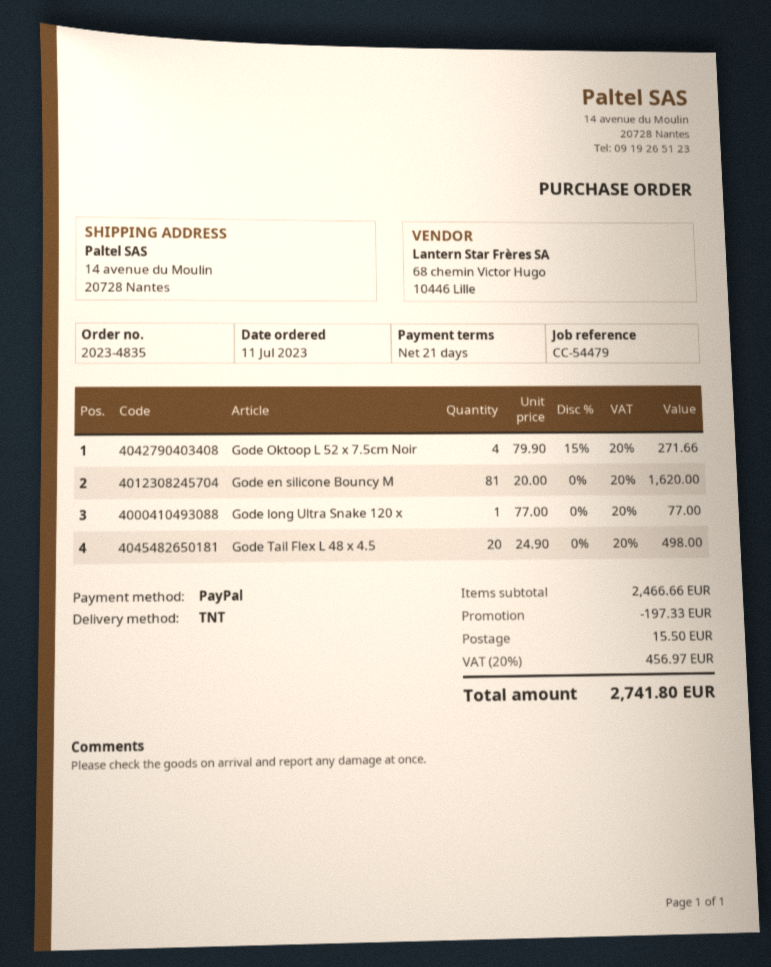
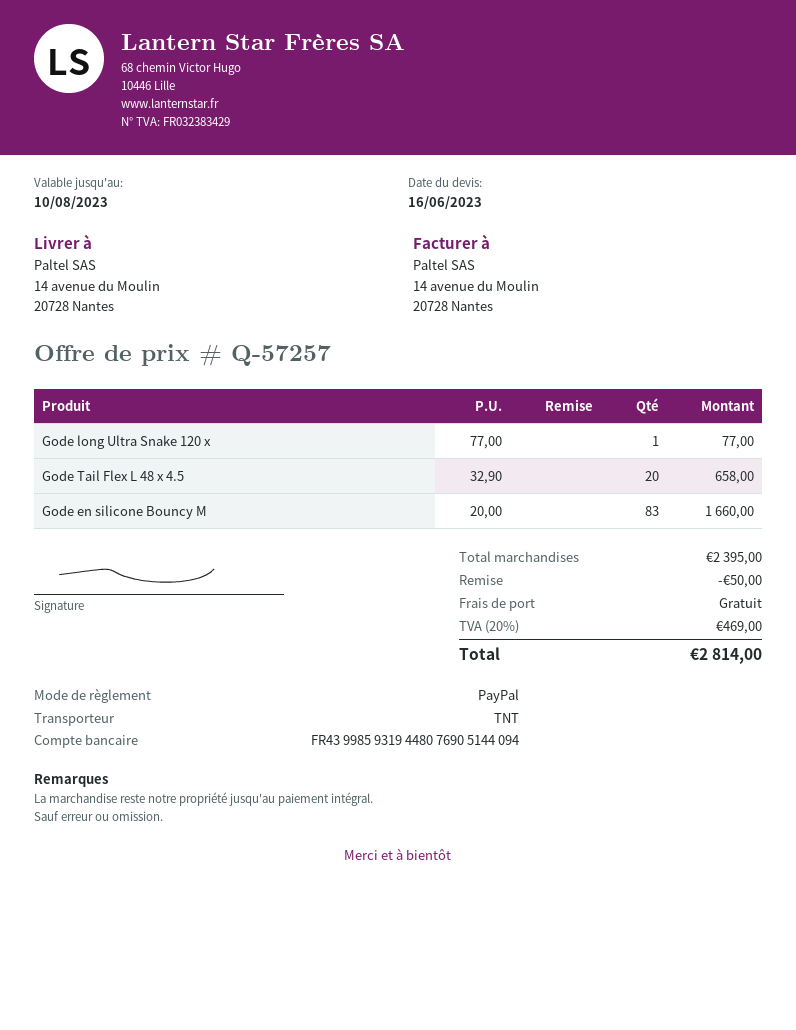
Gode Oktoop L 52 x 7.5cm Noir: 4 x 79.90 - 15% = 271.66 -> none
Gode en silicone Bouncy M: 81 x 20.00 = 1620.00 -> 83 x 20.00 = 1660.00
Gode Tail Flex L 48 x 4.5: 20 x 24.90 = 498.00 -> 20 x 32.90 = 658.00
subtotal: 2466.66 -> 2395.00
discount: 197.33 -> 50.00
shipping: 15.50 -> 0.00
tax: 20% = 456.97 -> 20% = 469.00
total: 2741.80 -> 2814.00

